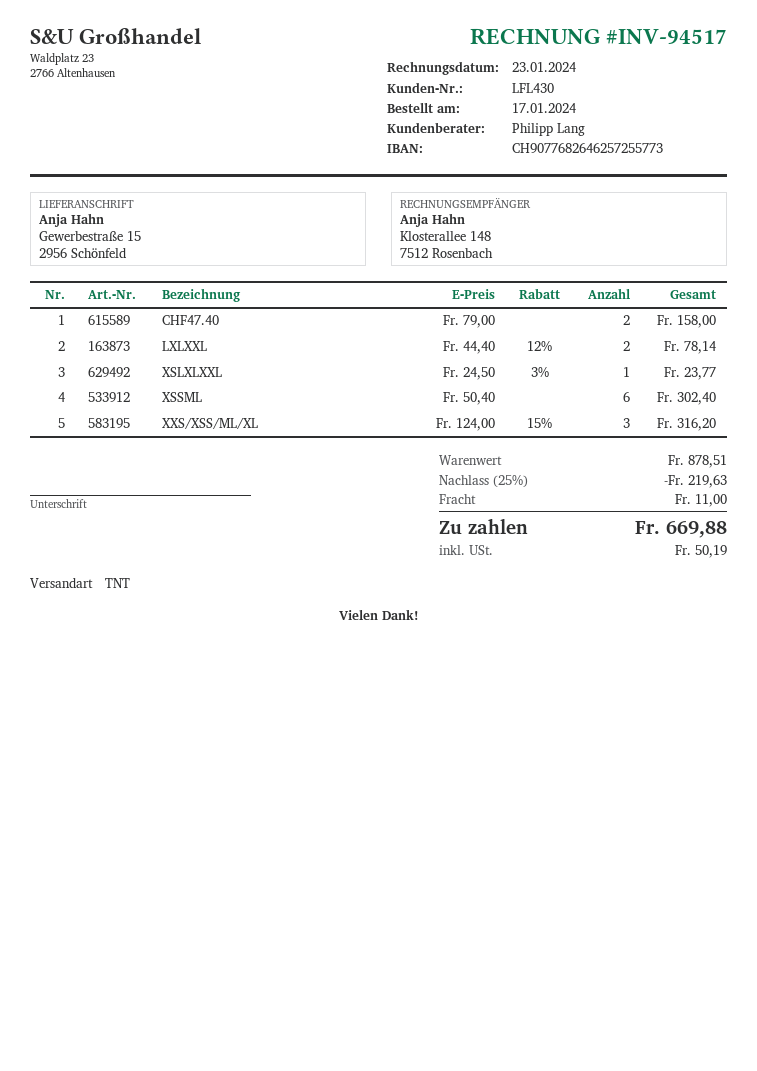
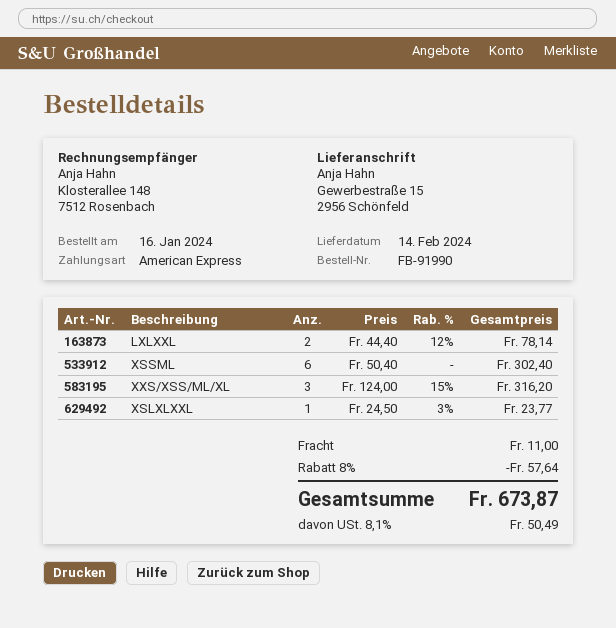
order date: 2024-01-17 -> 2024-01-16
CHF47.40: 2 x 79.00 = 158.00 -> none
discount: 25% = 219.63 -> 8% = 57.64
tax: 50.19 -> 50.49
total: 669.88 -> 673.87

